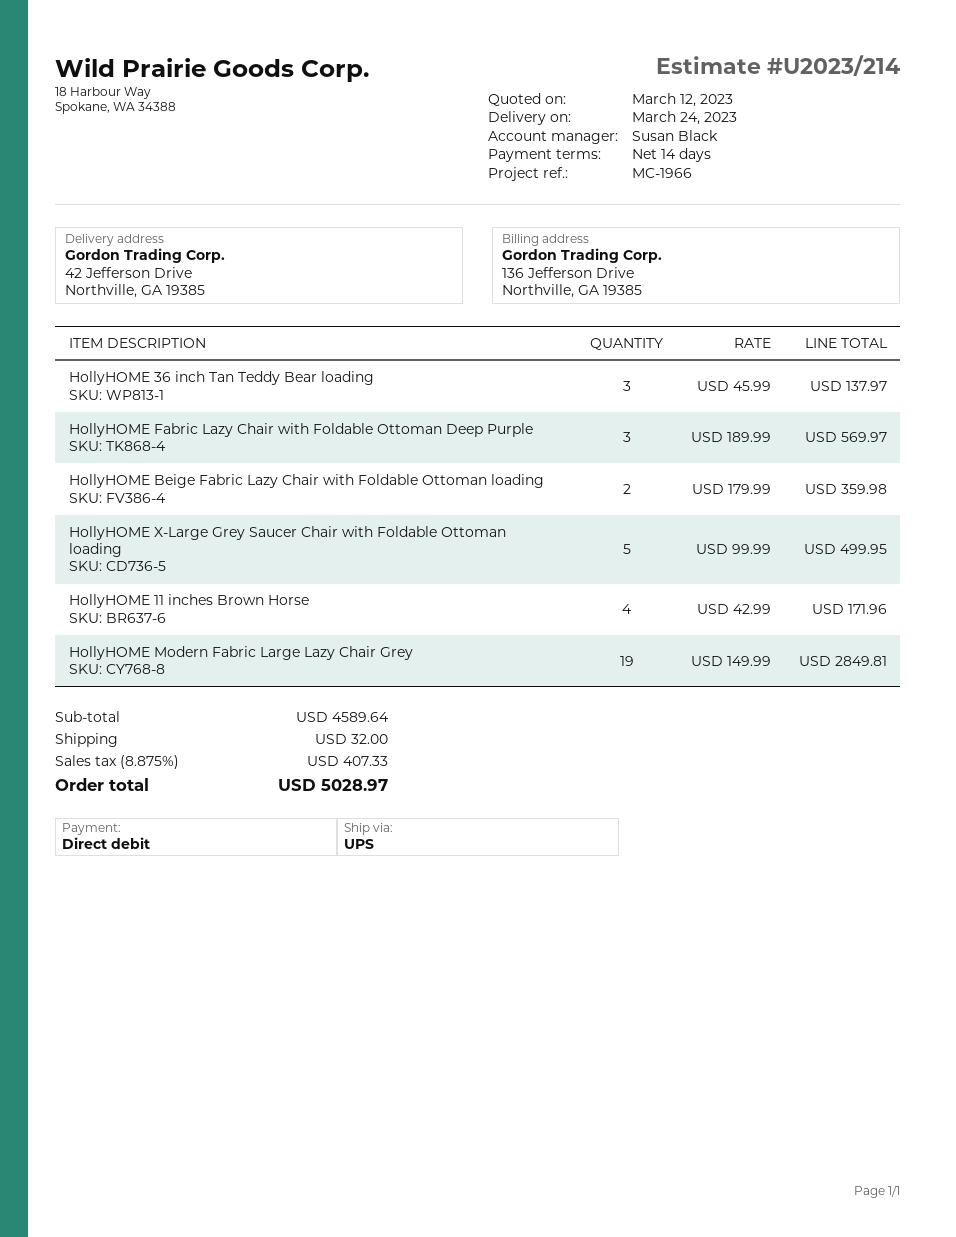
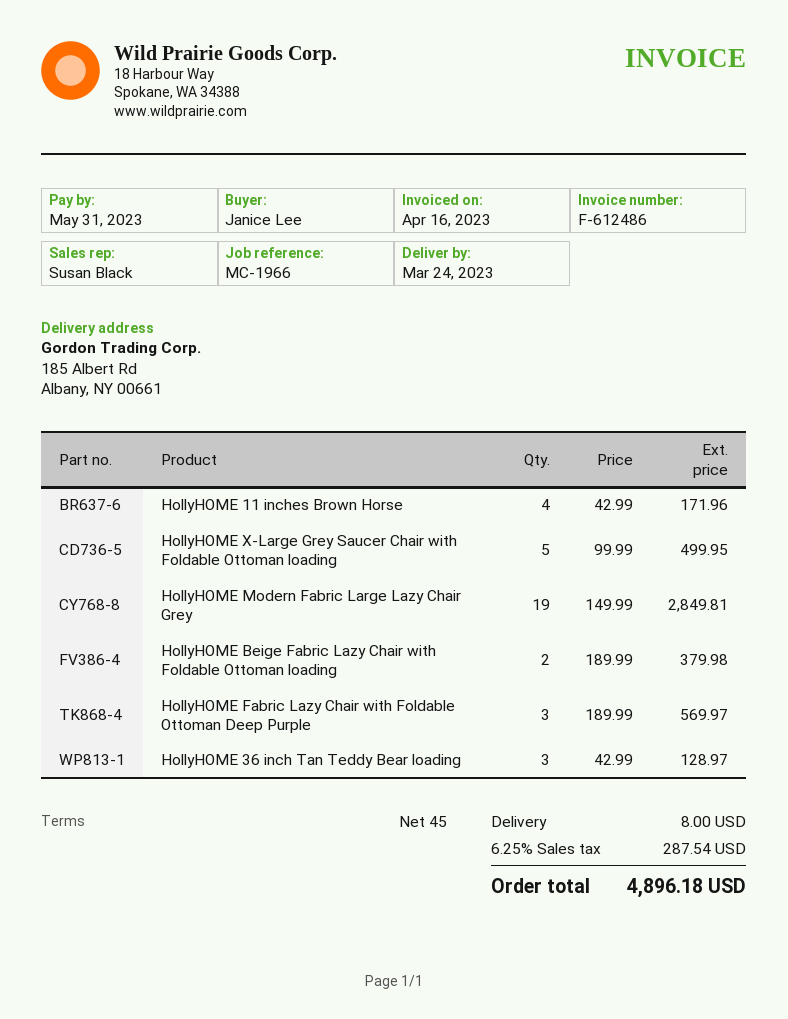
payment terms: 14 days -> 45 days
ship to: 42 Jefferson Drive, Northville, GA 19385 -> 185 Albert Rd, Albany, NY 00661
HollyHOME 36 inch Tan Teddy Bear loading: 3 x 45.99 = 137.97 -> 3 x 42.99 = 128.97
HollyHOME Beige Fabric Lazy Chair with Foldable Ottoman loading: 2 x 179.99 = 359.98 -> 2 x 189.99 = 379.98
shipping: 32.00 -> 8.00
tax: 8.875% = 407.33 -> 6.25% = 287.54
total: 5028.97 -> 4896.18

